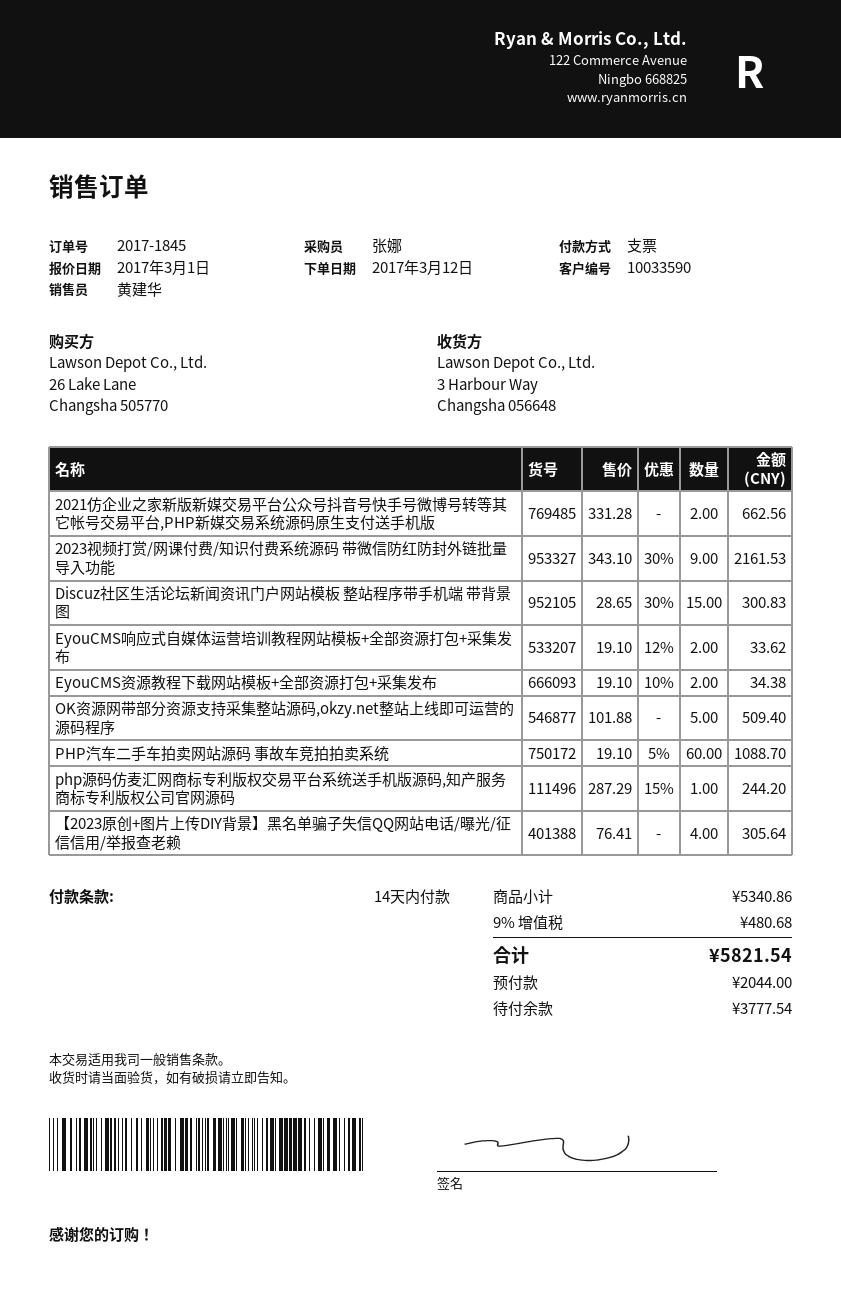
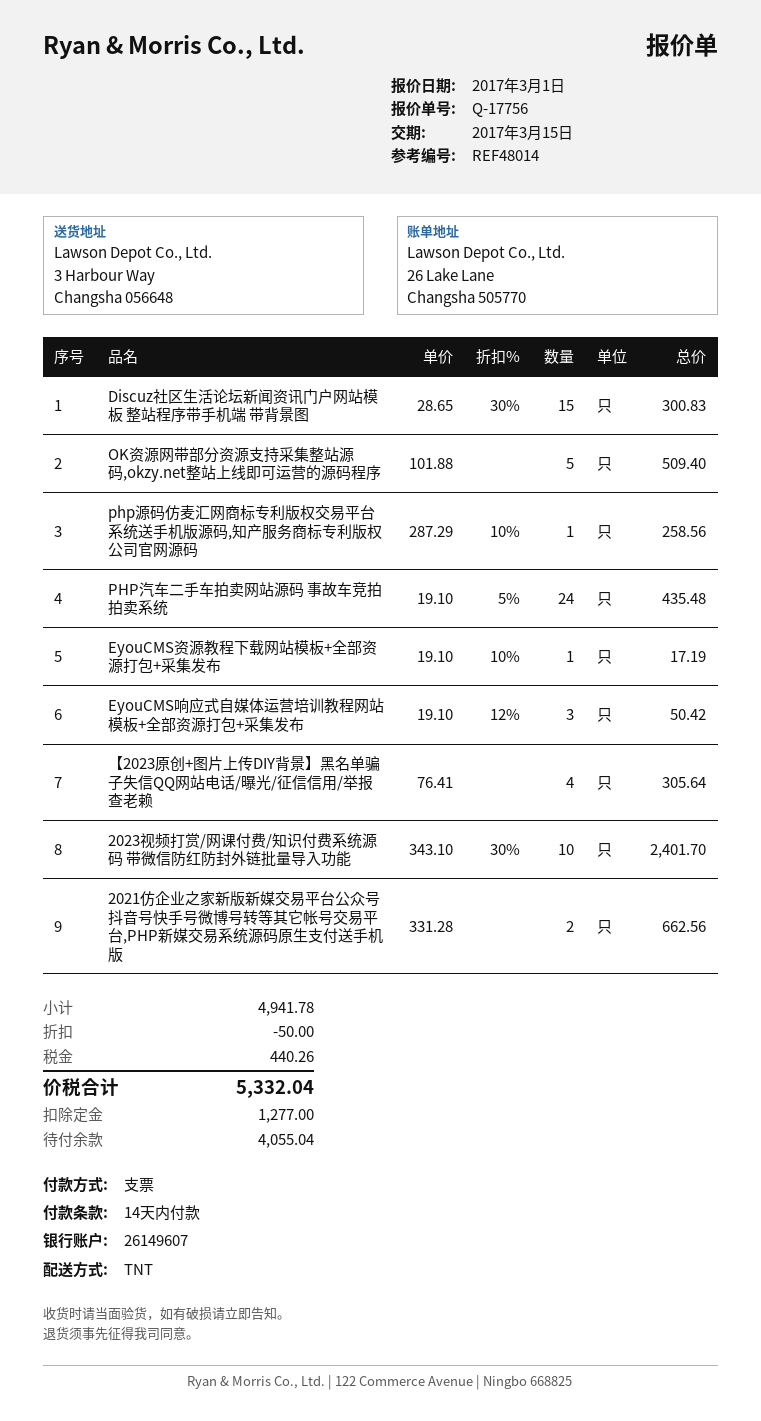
2023视频打赏/网课付费/知识付费系统源码 带微信防红防封外链批量导入功能: 9 x 343.10 - 30% = 2161.53 -> 10 x 343.10 - 30% = 2401.70
EyouCMS响应式自媒体运营培训教程网站模板+全部资源打包+采集发布: 2 x 19.10 - 12% = 33.62 -> 3 x 19.10 - 12% = 50.42
EyouCMS资源教程下载网站模板+全部资源打包+采集发布: 2 x 19.10 - 10% = 34.38 -> 1 x 19.10 - 10% = 17.19
PHP汽车二手车拍卖网站源码 事故车竞拍拍卖系统: 60 x 19.10 - 5% = 1088.70 -> 24 x 19.10 - 5% = 435.48
php源码仿麦汇网商标专利版权交易平台系统送手机版源码,知产服务商标专利版权公司官网源码: 1 x 287.29 - 15% = 244.20 -> 1 x 287.29 - 10% = 258.56
subtotal: 5340.86 -> 4941.78
discount: none -> 50.00
tax: 480.68 -> 440.26
total: 5821.54 -> 5332.04
deposit: 2044.00 -> 1277.00
balance: 3777.54 -> 4055.04

